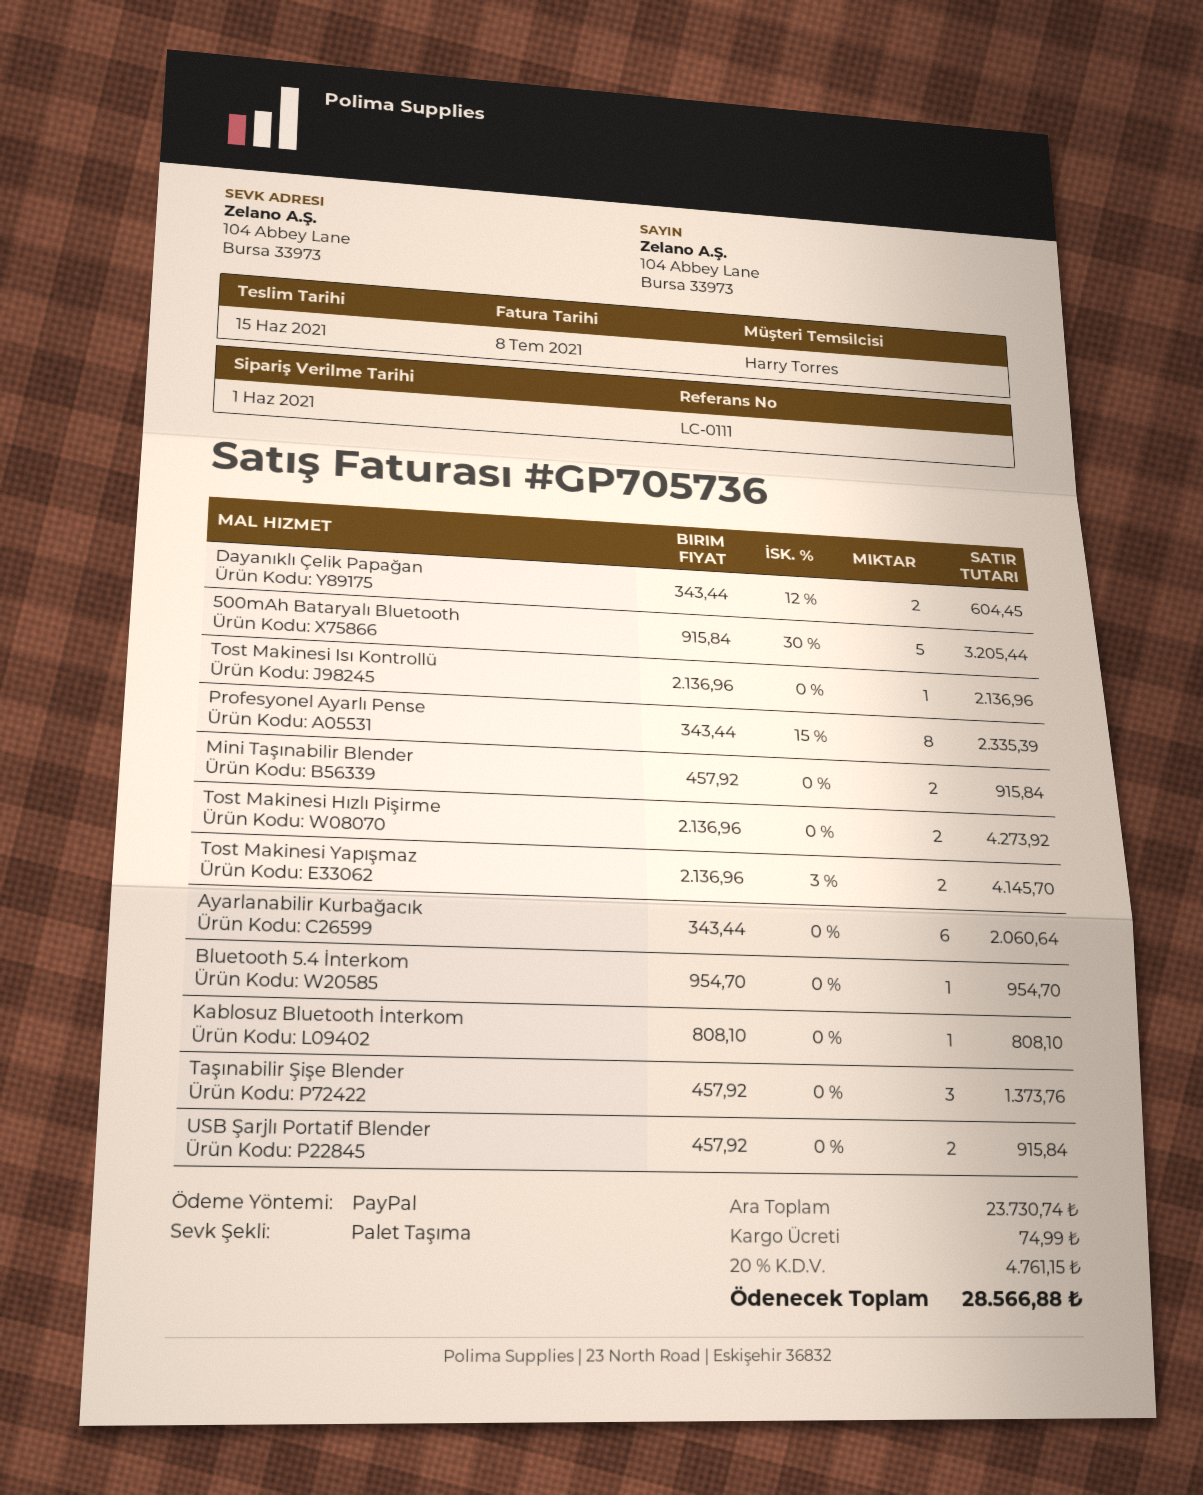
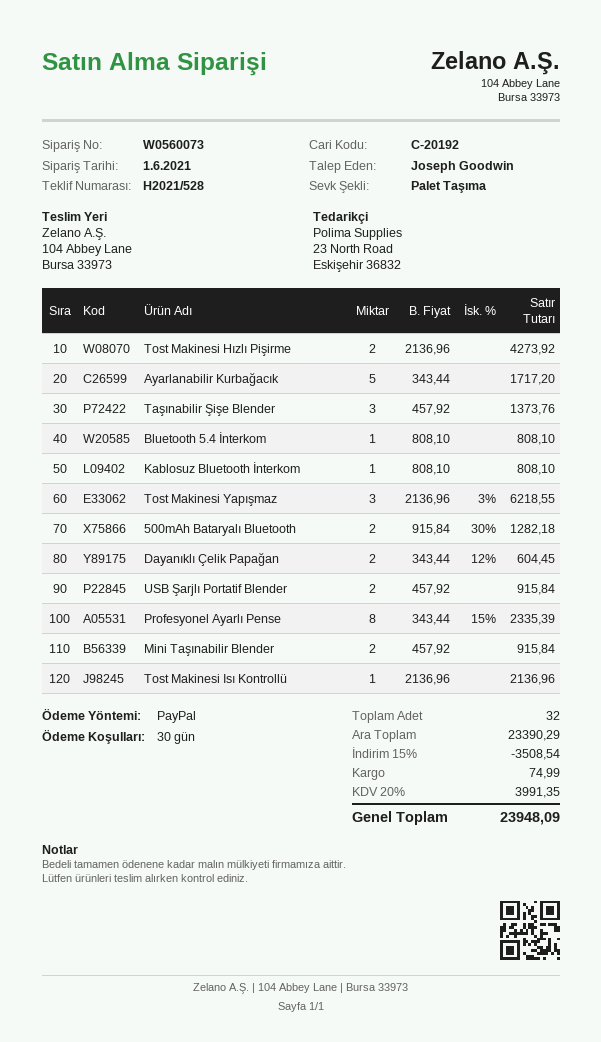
500mAh Bataryalı Bluetooth: 5 x 915.84 - 30% = 3205.44 -> 2 x 915.84 - 30% = 1282.18
Tost Makinesi Yapışmaz: 2 x 2136.96 - 3% = 4145.70 -> 3 x 2136.96 - 3% = 6218.55
Ayarlanabilir Kurbağacık: 6 x 343.44 = 2060.64 -> 5 x 343.44 = 1717.20
Bluetooth 5.4 İnterkom: 1 x 954.70 = 954.70 -> 1 x 808.10 = 808.10
subtotal: 23730.74 -> 23390.29
discount: none -> 15% = 3508.54
tax: 20% = 4761.15 -> 20% = 3991.35
total: 28566.88 -> 23948.09

